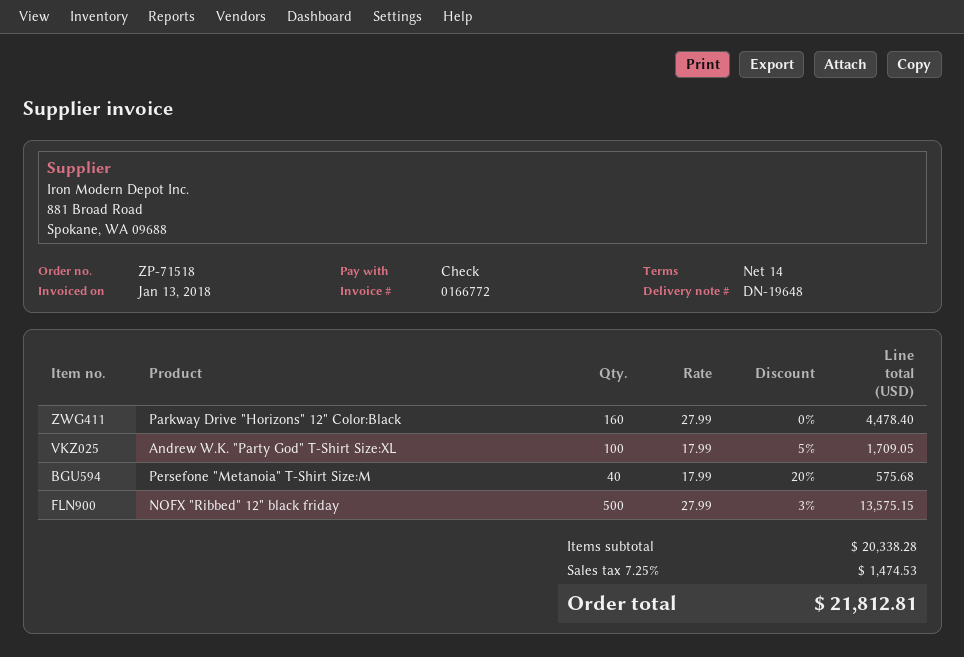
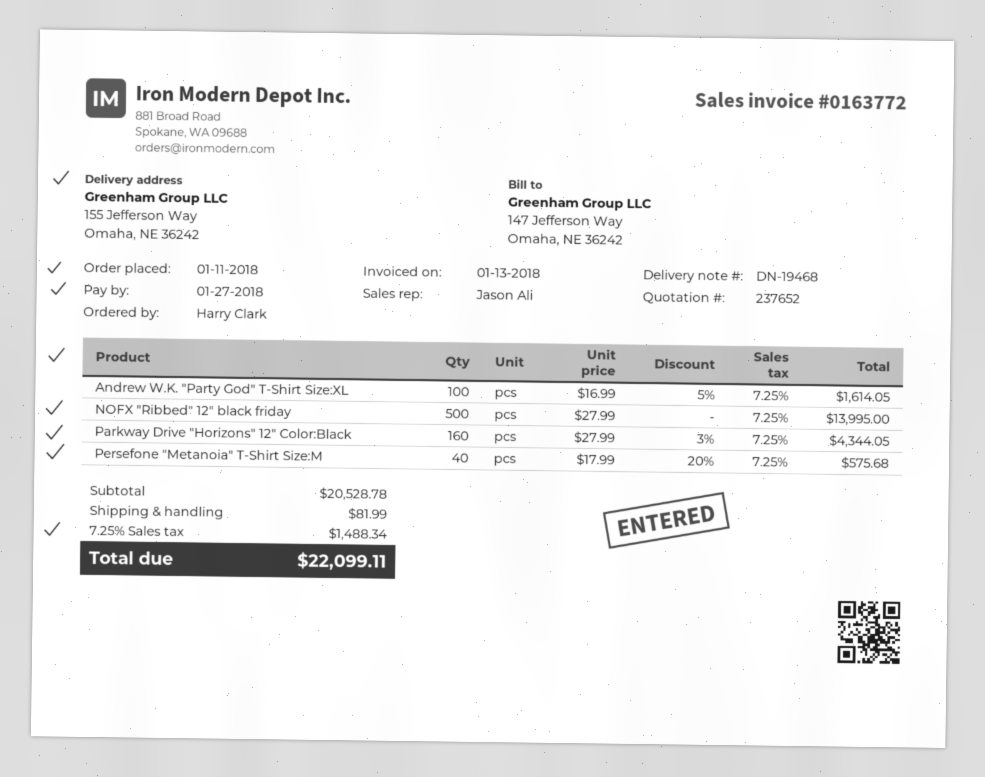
delivery note number: DN-19648 -> DN-19468
invoice number: 0166772 -> 0163772
Parkway Drive "Horizons" 12" Color:Black: 160 x 27.99 = 4478.40 -> 160 x 27.99 - 3% = 4344.05
Andrew W.K. "Party God" T-Shirt Size:XL: 100 x 17.99 - 5% = 1709.05 -> 100 x 16.99 - 5% = 1614.05
NOFX "Ribbed" 12" black friday: 500 x 27.99 - 3% = 13575.15 -> 500 x 27.99 = 13995.00
subtotal: 20338.28 -> 20528.78
shipping: none -> 81.99
tax: 7.25% = 1474.53 -> 7.25% = 1488.34
total: 21812.81 -> 22099.11

